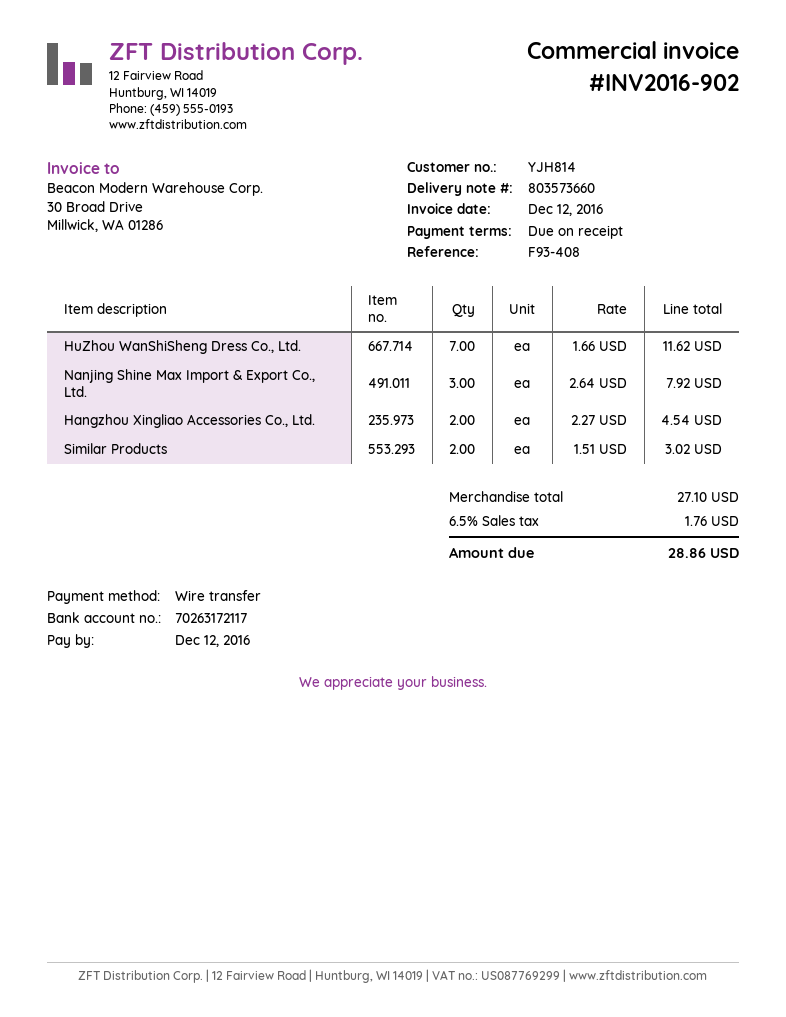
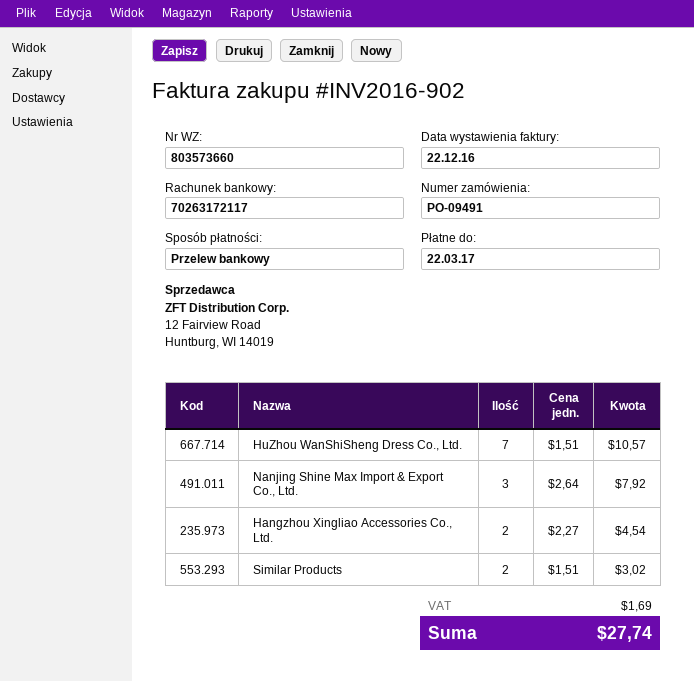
invoice date: 2016-12-12 -> 2016-12-22
due date: 2016-12-12 -> 2017-03-22
HuZhou WanShiSheng Dress Co., Ltd.: 7 x 1.66 = 11.62 -> 7 x 1.51 = 10.57
tax: 1.76 -> 1.69
total: 28.86 -> 27.74

